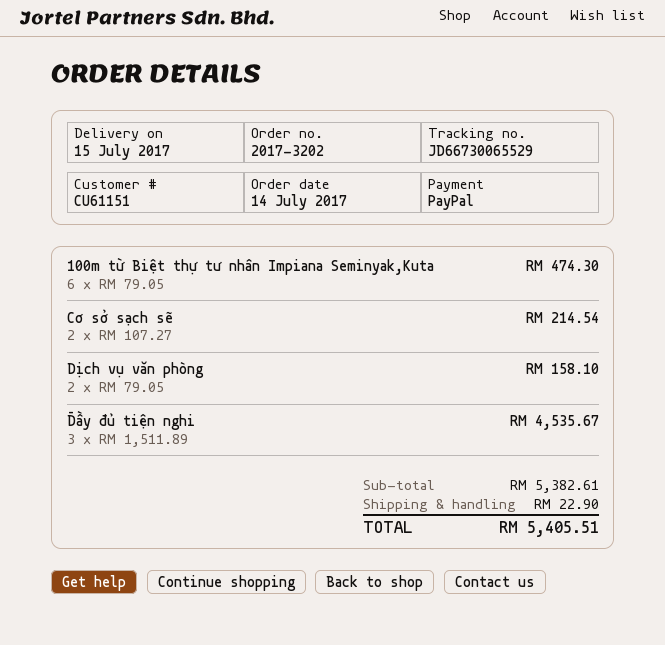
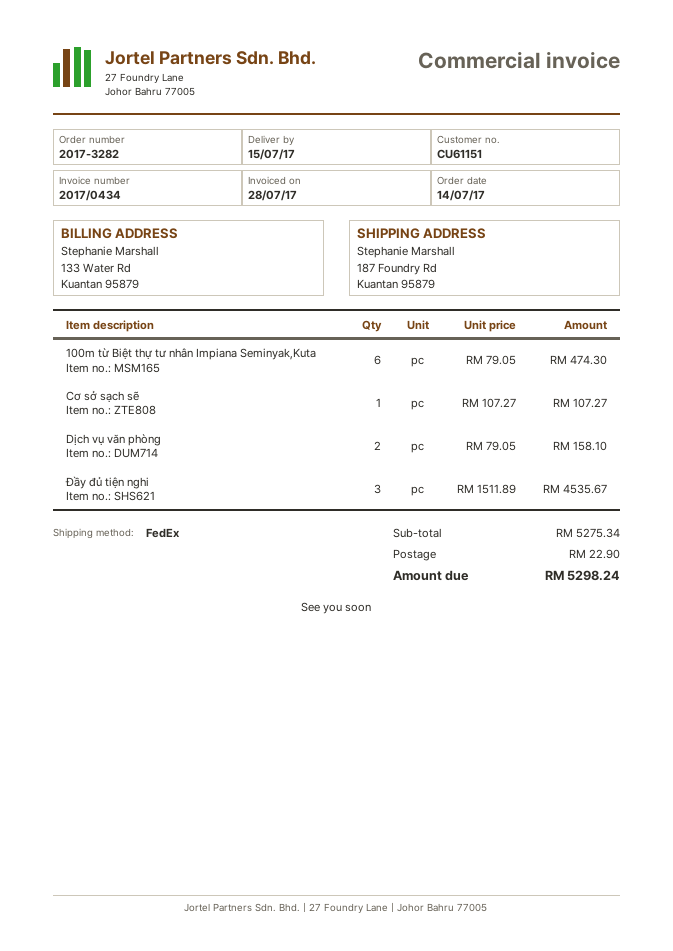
order number: 2017-3202 -> 2017-3282
Cơ sở sạch sẽ: 2 x 107.27 = 214.54 -> 1 x 107.27 = 107.27
subtotal: 5382.61 -> 5275.34
total: 5405.51 -> 5298.24

